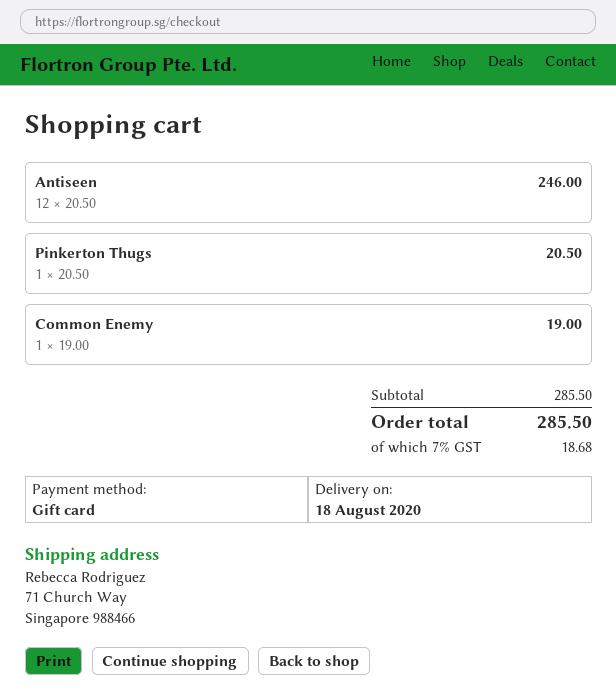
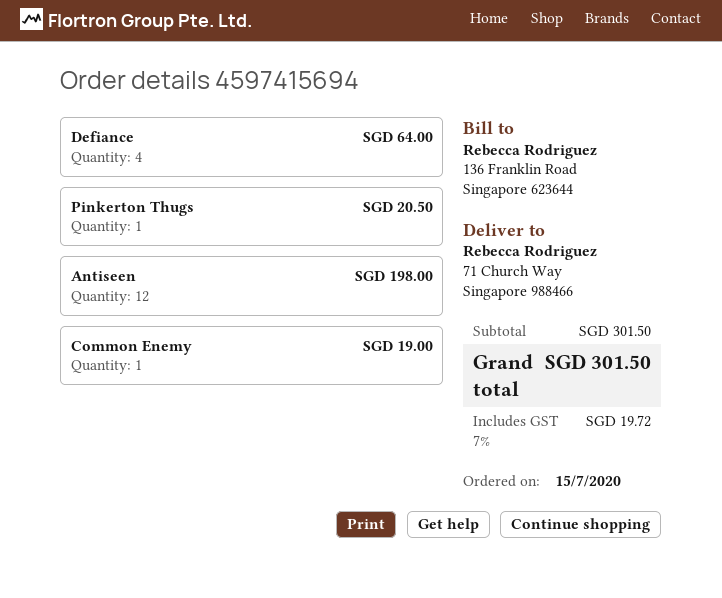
Antiseen: 12 for 246.00 -> 12 for 198.00
Defiance: none -> 4 for 64.00
subtotal: 285.50 -> 301.50
tax: 7% = 18.68 -> 7% = 19.72
total: 285.50 -> 301.50

